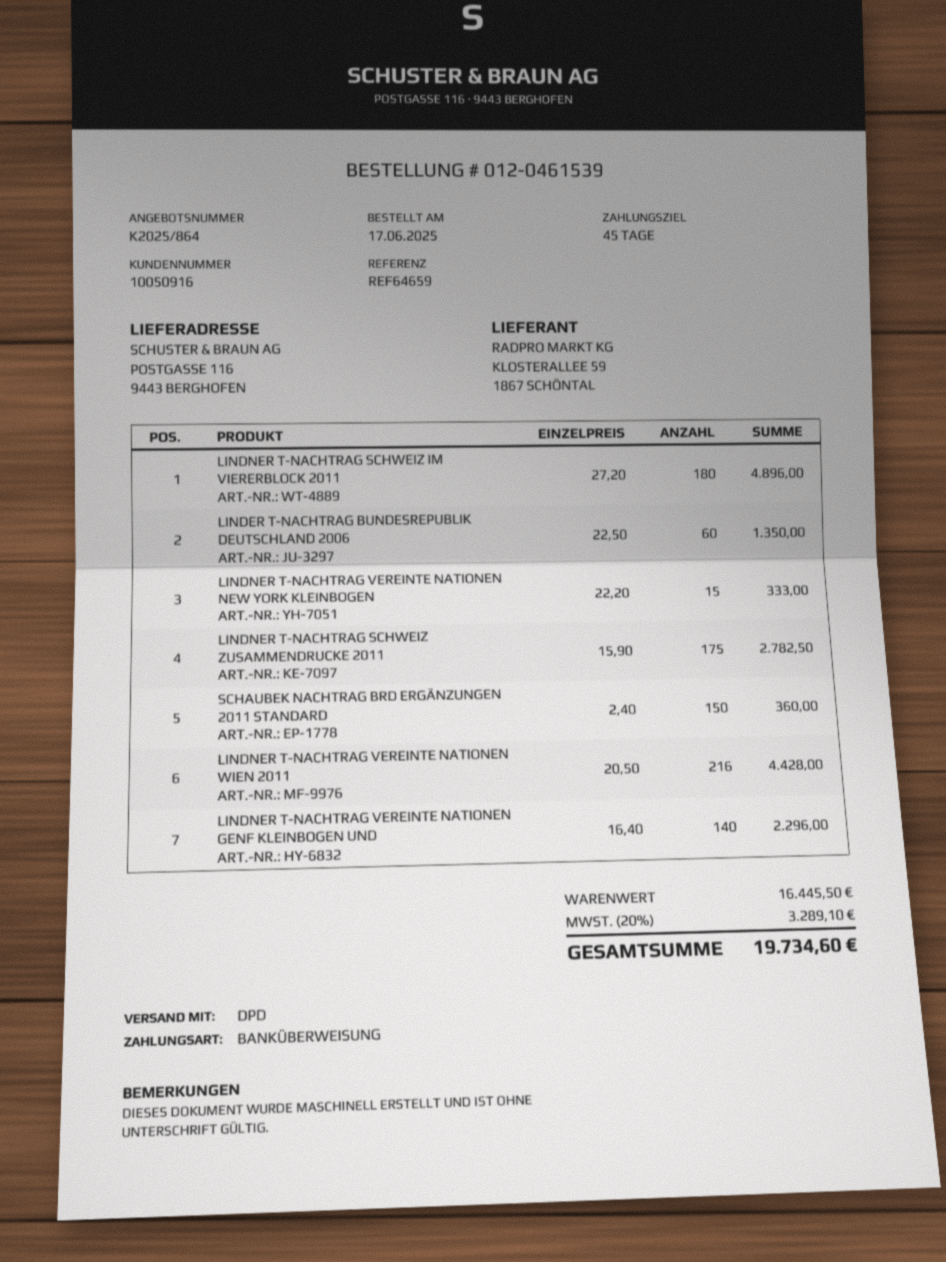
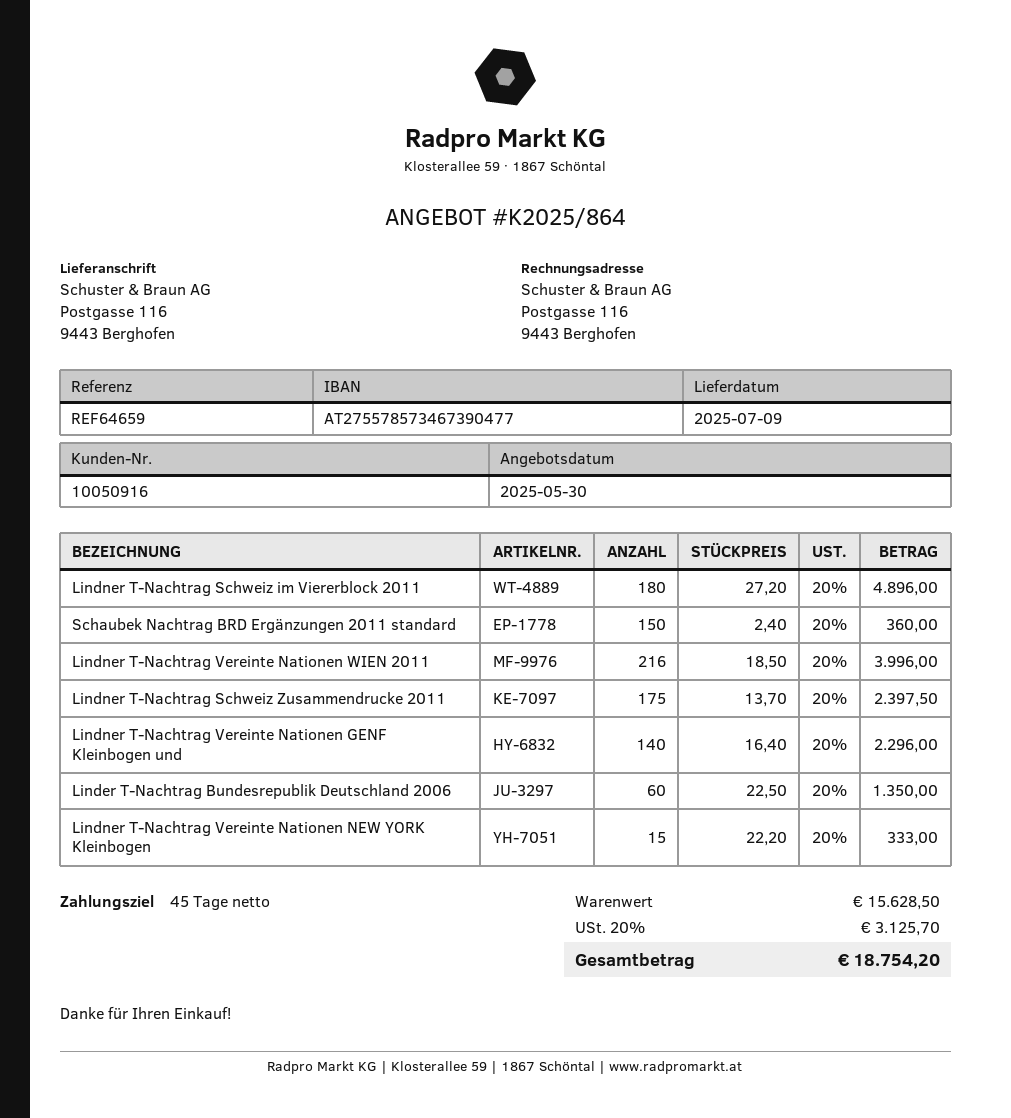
LINDNER T-NACHTRAG SCHWEIZ ZUSAMMENDRUCKE 2011: 175 x 15.90 = 2782.50 -> 175 x 13.70 = 2397.50
LINDNER T-NACHTRAG VEREINTE NATIONEN WIEN 2011: 216 x 20.50 = 4428.00 -> 216 x 18.50 = 3996.00
subtotal: 16445.50 -> 15628.50
tax: 20% = 3289.10 -> 20% = 3125.70
total: 19734.60 -> 18754.20

